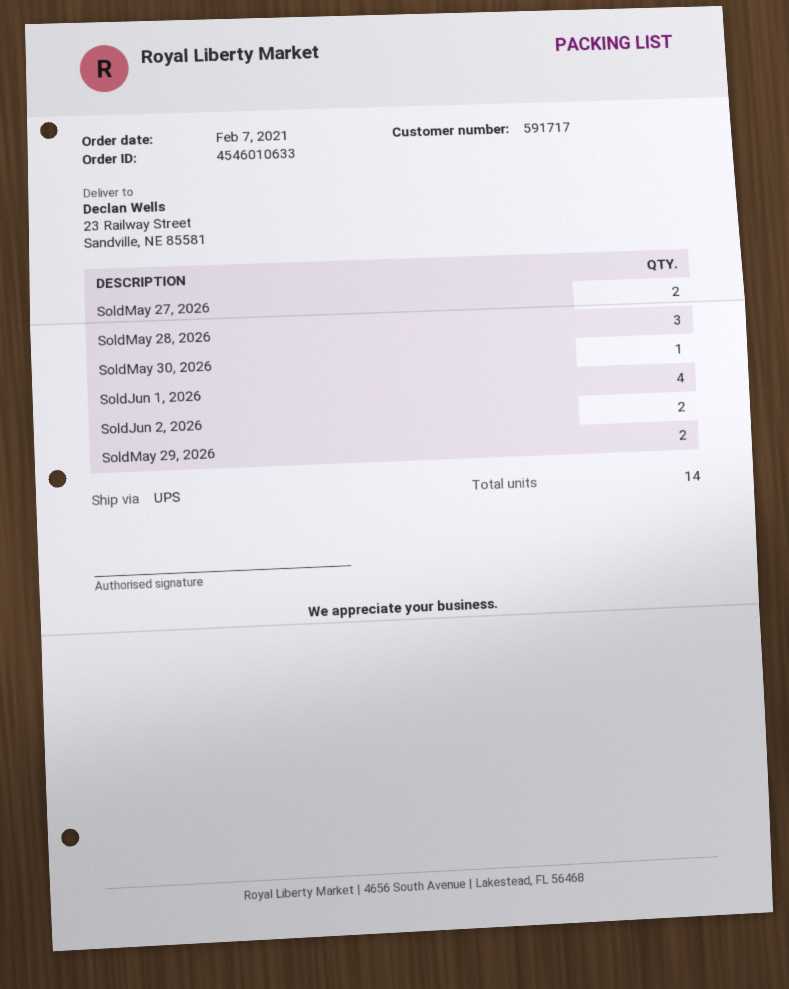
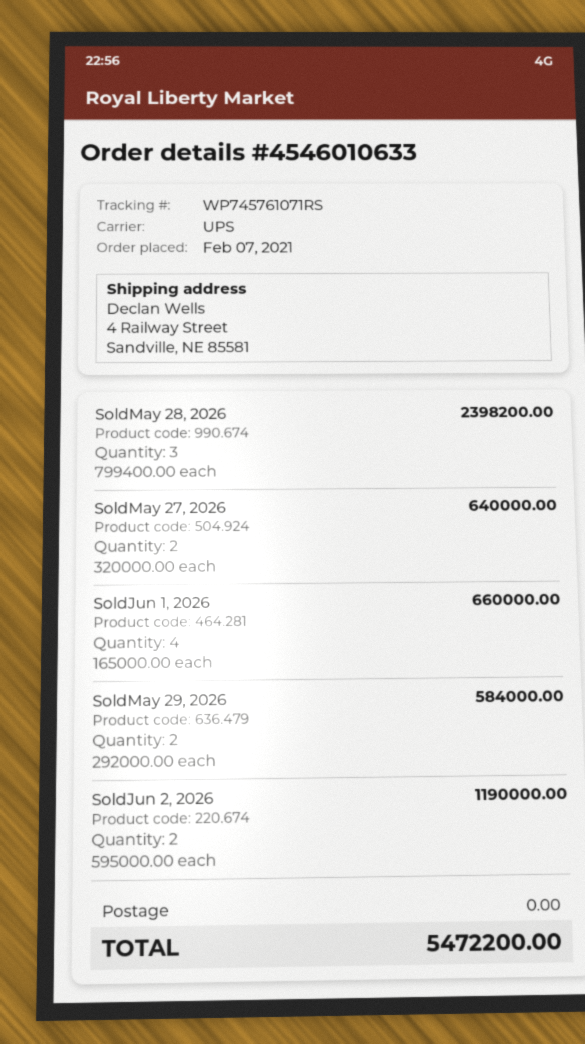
ship to: 23 Railway Street, Sandville, NE 85581 -> 4 Railway Street, Sandville, NE 85581
SoldMay 30, 2026: 1 -> none

